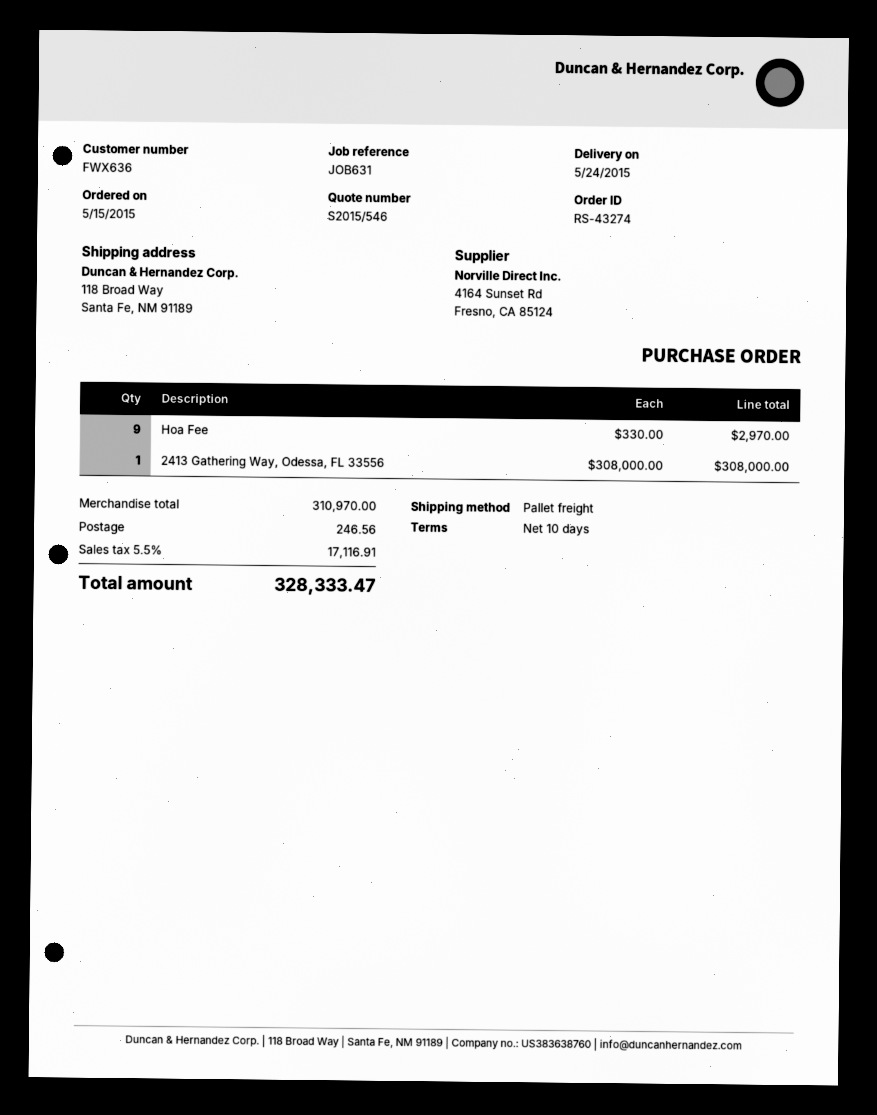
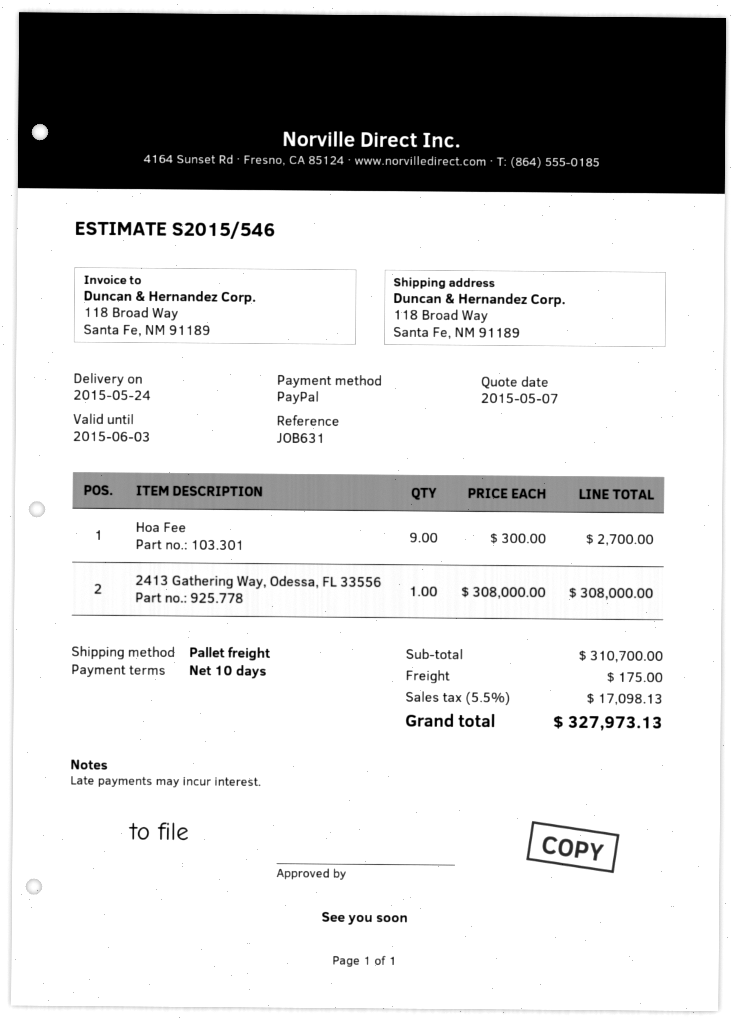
Hoa Fee: 9 x 330.00 = 2970.00 -> 9 x 300.00 = 2700.00
subtotal: 310970.00 -> 310700.00
shipping: 246.56 -> 175.00
tax: 5.5% = 17116.91 -> 5.5% = 17098.13
total: 328333.47 -> 327973.13

